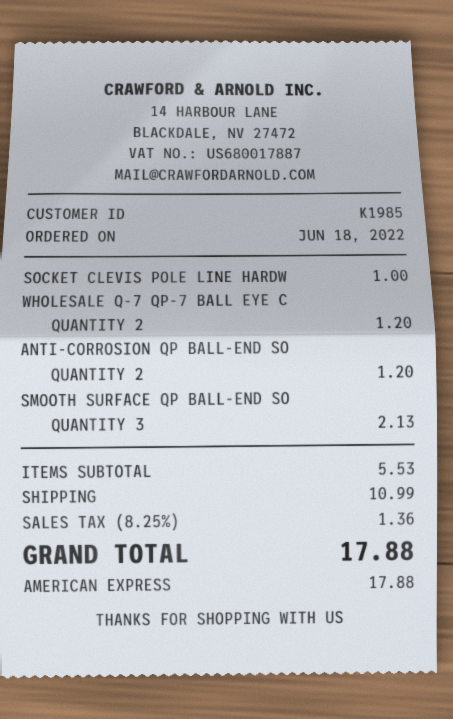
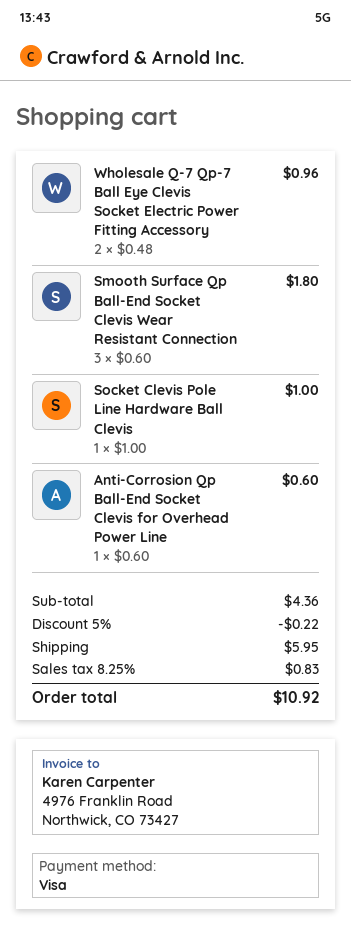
payment method: American Express -> Visa
WHOLESALE Q-7 QP-7 BALL EYE C: 2 for 1.20 -> 2 for 0.96
ANTI-CORROSION QP BALL-END SO: 2 for 1.20 -> 1 for 0.60
SMOOTH SURFACE QP BALL-END SO: 3 for 2.13 -> 3 for 1.80
subtotal: 5.53 -> 4.36
discount: none -> 5% = 0.22
shipping: 10.99 -> 5.95
tax: 8.25% = 1.36 -> 8.25% = 0.83
total: 17.88 -> 10.92

